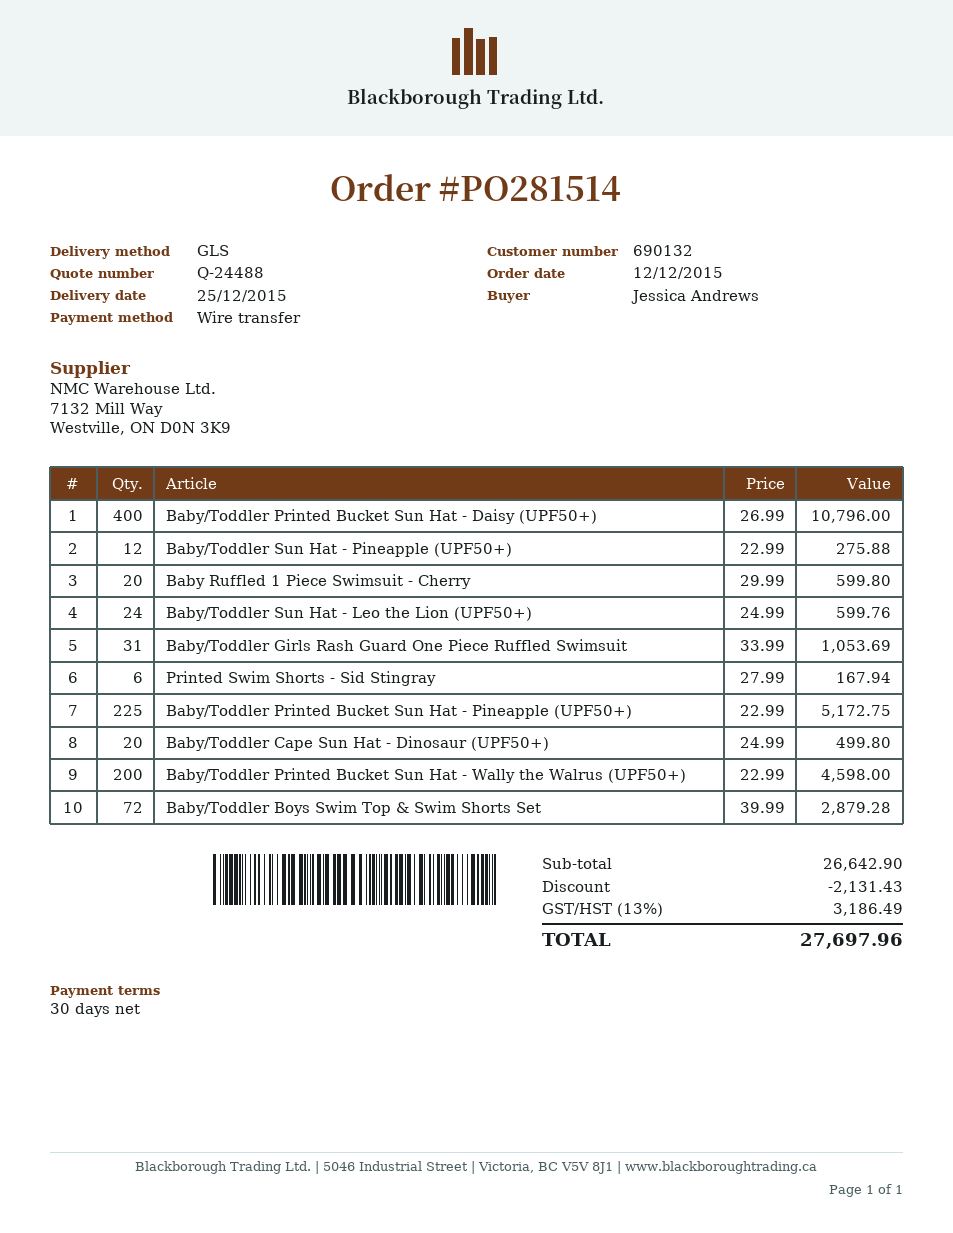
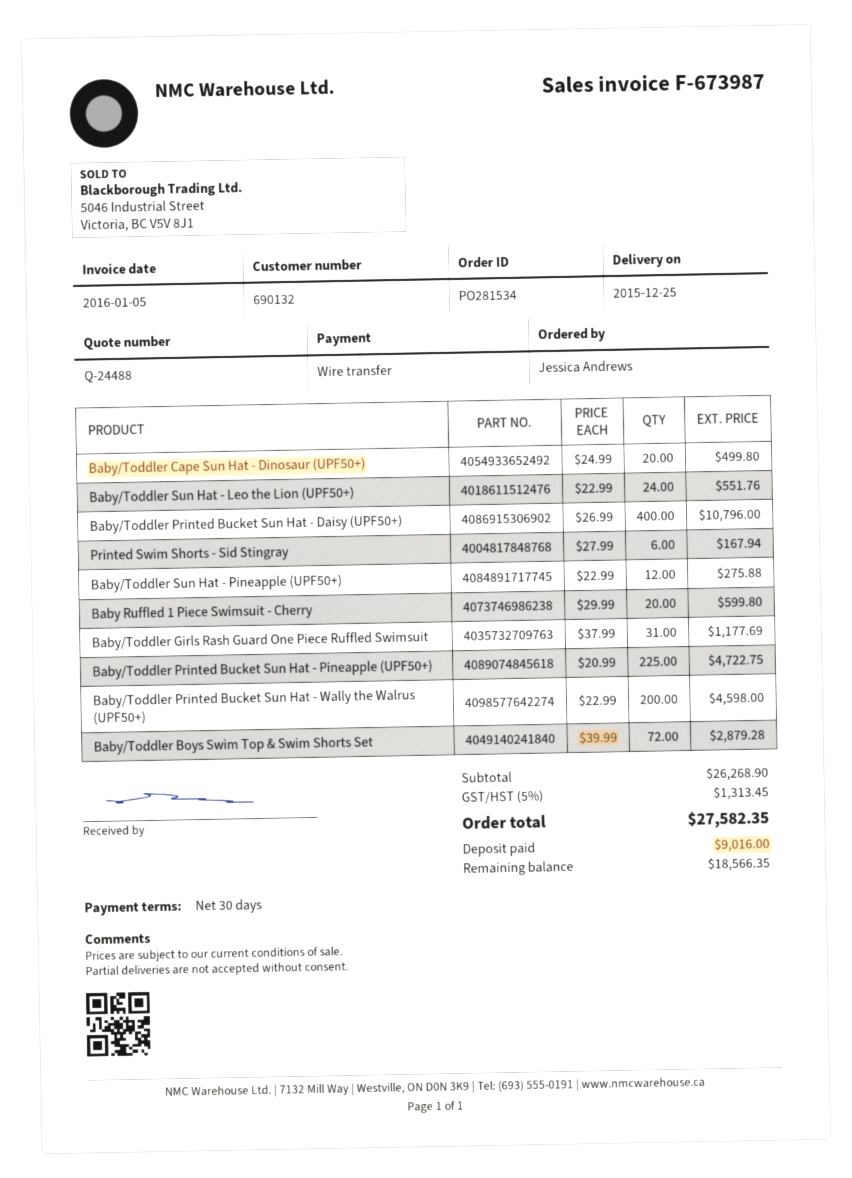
order number: PO281514 -> PO281534
Baby/Toddler Sun Hat - Leo the Lion (UPF50+): 24 x 24.99 = 599.76 -> 24 x 22.99 = 551.76
Baby/Toddler Girls Rash Guard One Piece Ruffled Swimsuit: 31 x 33.99 = 1053.69 -> 31 x 37.99 = 1177.69
Baby/Toddler Printed Bucket Sun Hat - Pineapple (UPF50+): 225 x 22.99 = 5172.75 -> 225 x 20.99 = 4722.75
subtotal: 26642.90 -> 26268.90
discount: 2131.43 -> none
tax: 13% = 3186.49 -> 5% = 1313.45
total: 27697.96 -> 27582.35

